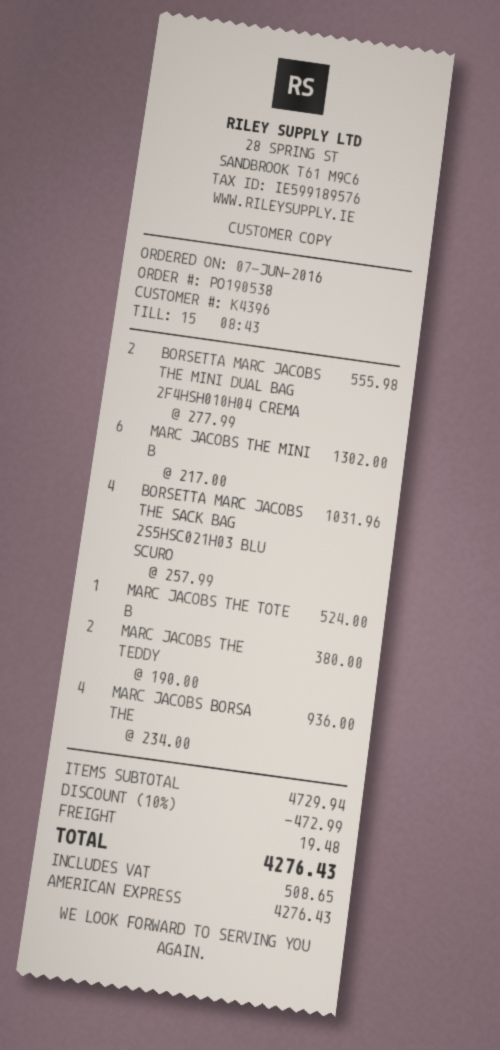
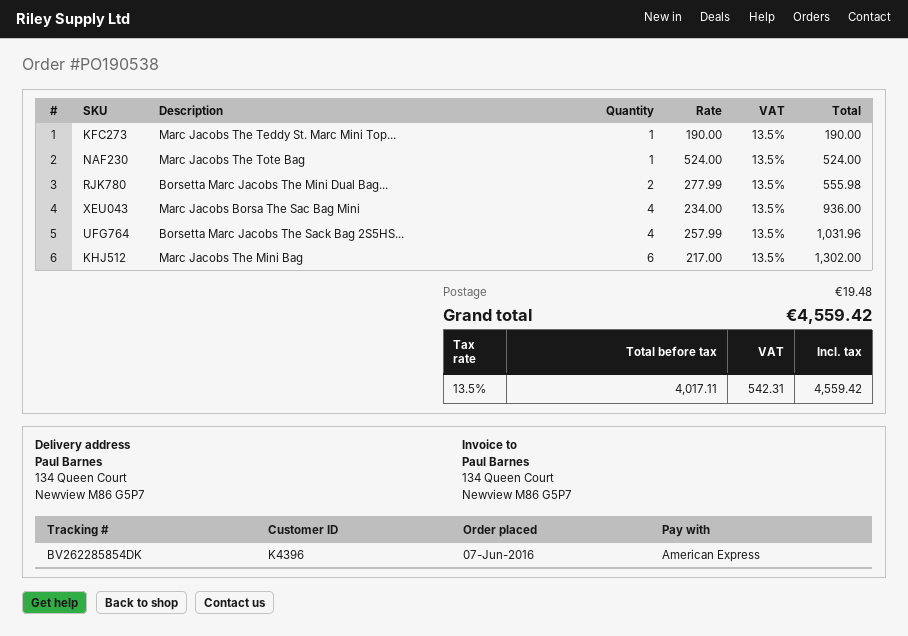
MARC JACOBS THE TEDDY: 2 x 190.00 = 380.00 -> 1 x 190.00 = 190.00
discount: 10% = 472.99 -> none
tax: 508.65 -> 542.31
total: 4276.43 -> 4559.42

